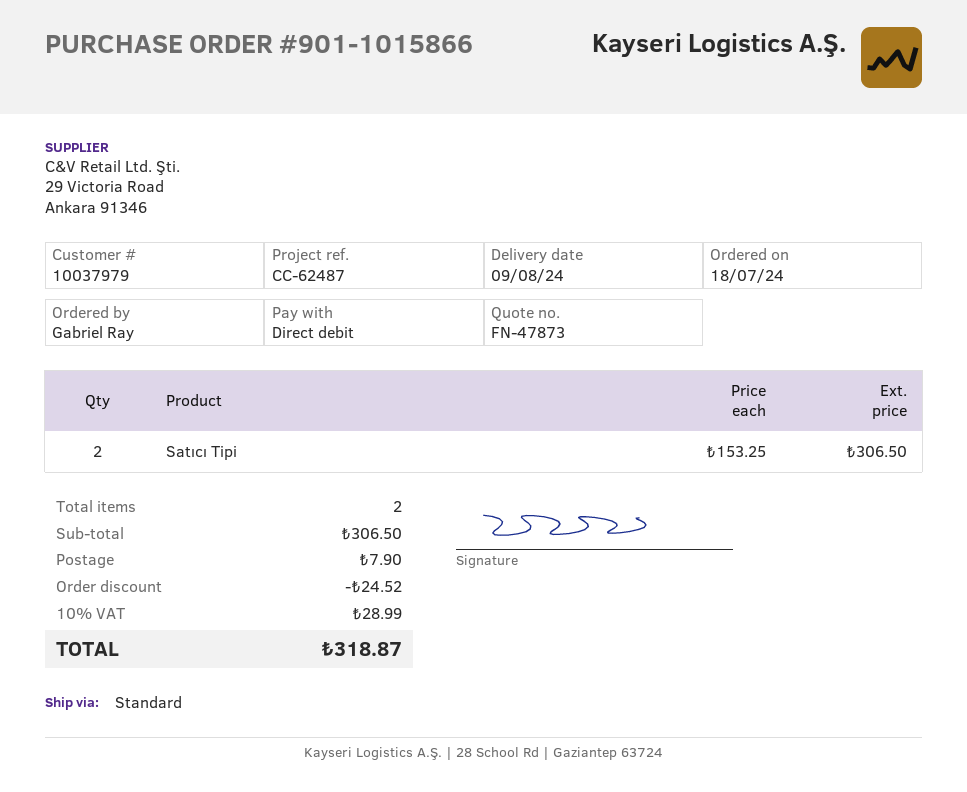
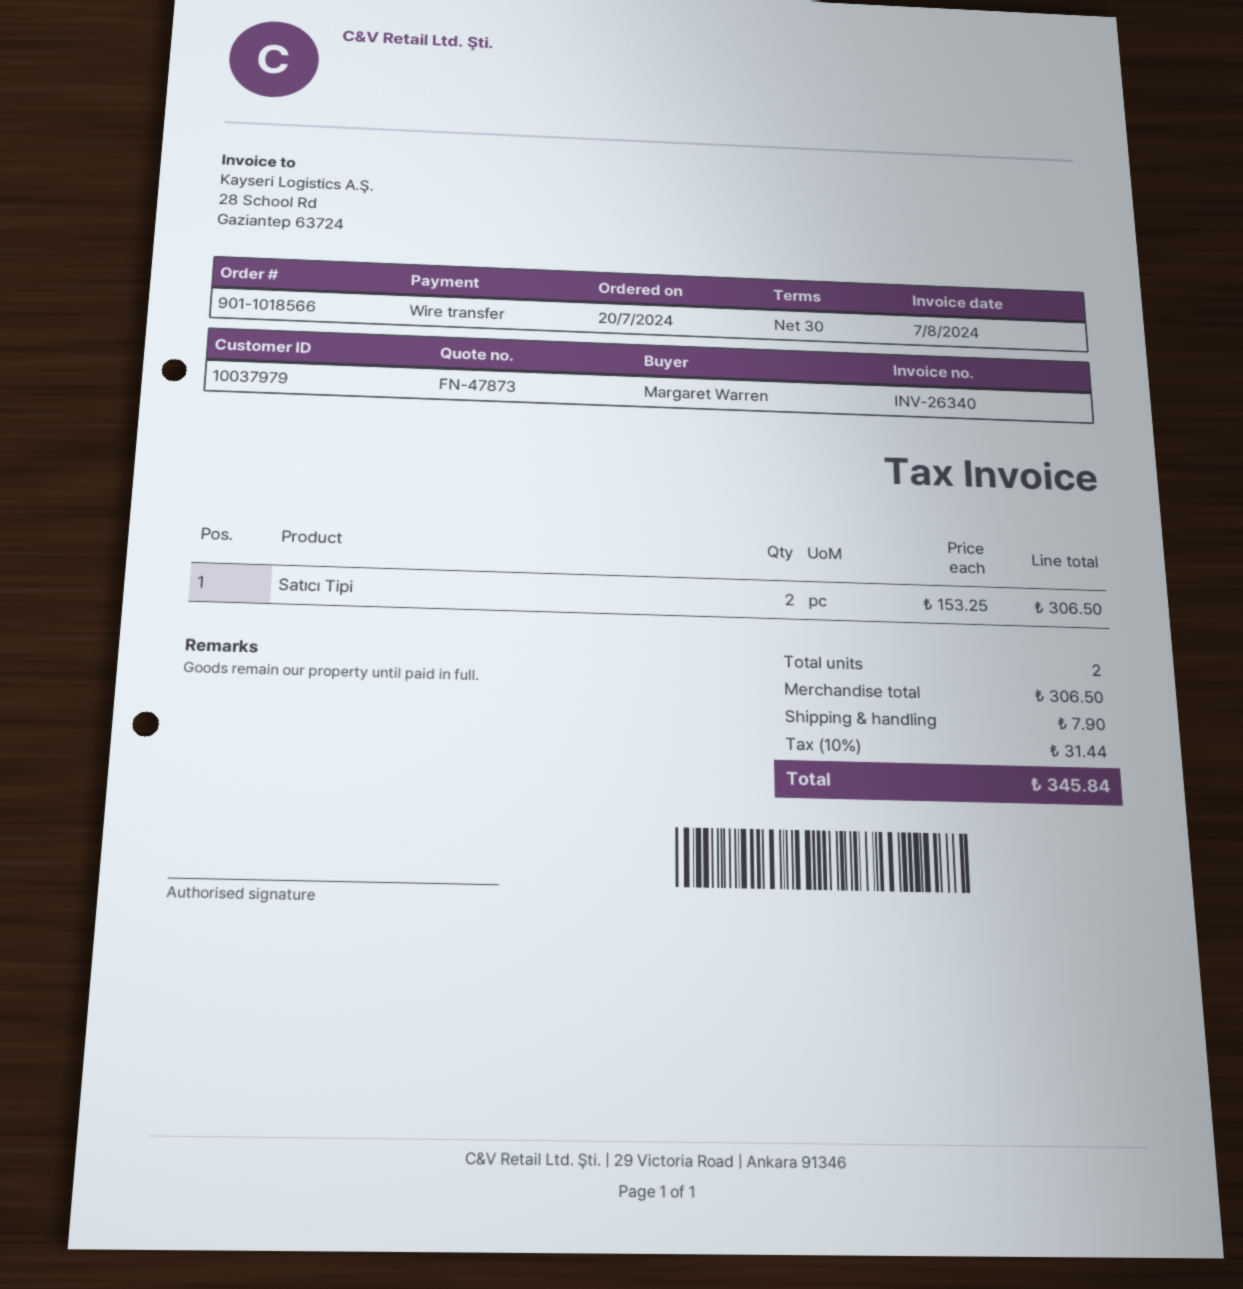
order number: 901-1015866 -> 901-1018566
order date: 2024-07-18 -> 2024-07-20
ordered by: Gabriel Ray -> Margaret Warren
payment method: direct debit -> bank transfer
discount: 24.52 -> none
tax: 10% = 28.99 -> 10% = 31.44
total: 318.87 -> 345.84

